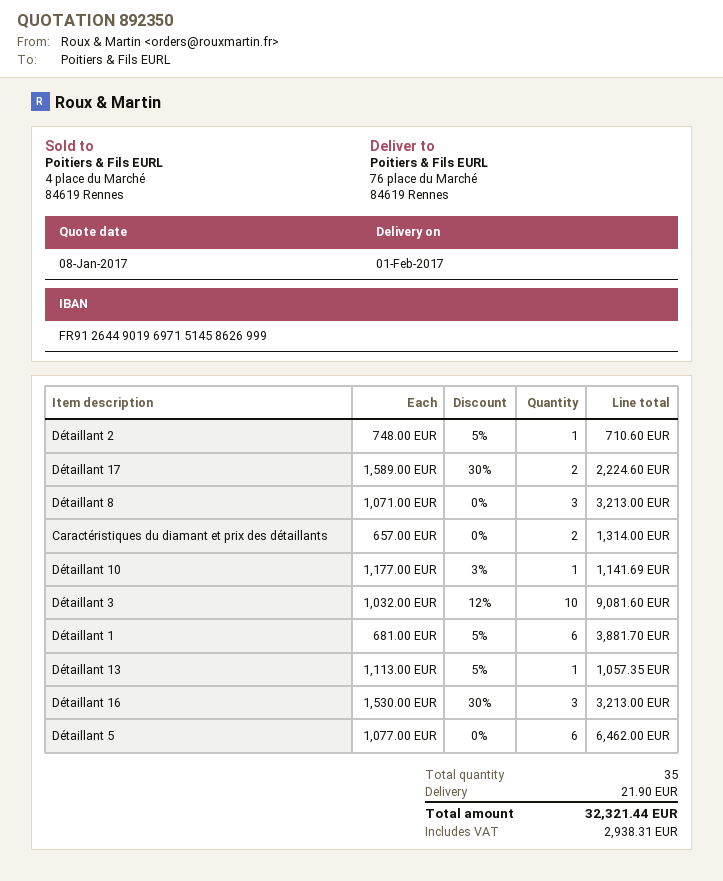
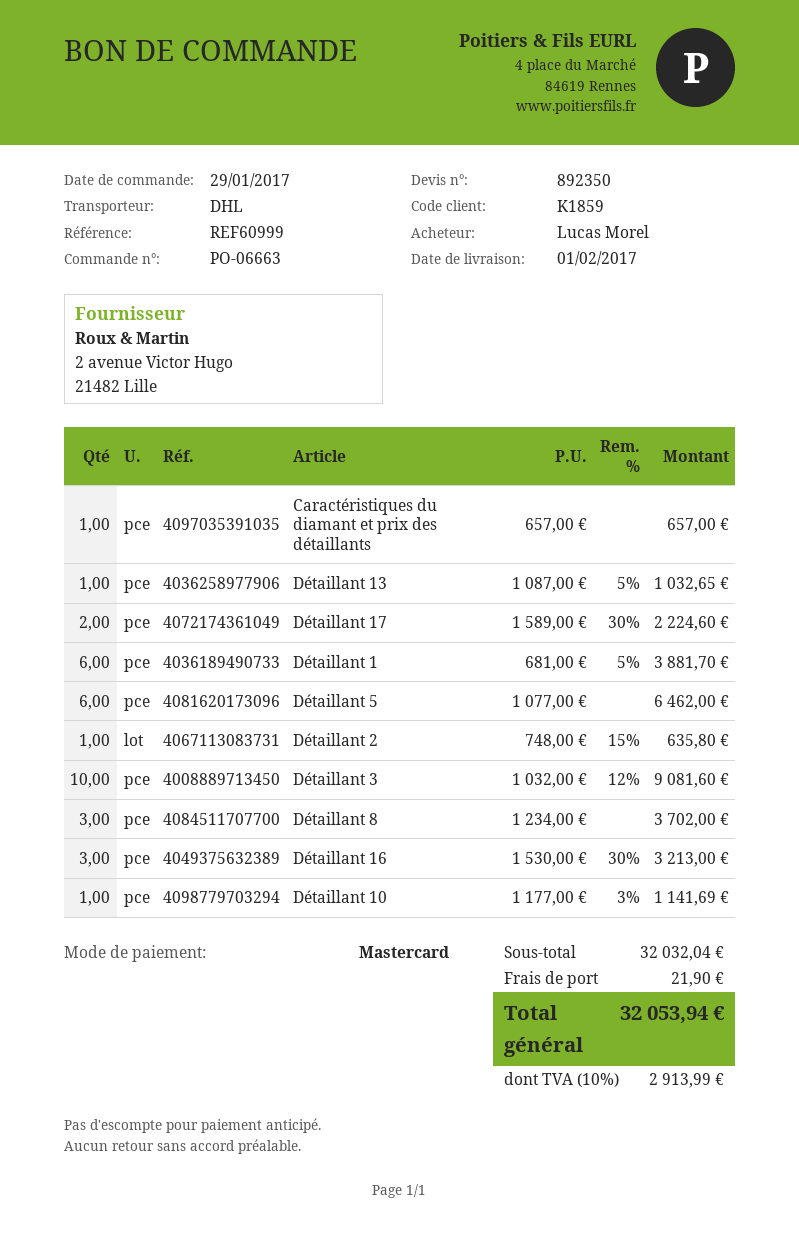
Détaillant 2: 1 x 748.00 - 5% = 710.60 -> 1 x 748.00 - 15% = 635.80
Détaillant 8: 3 x 1071.00 = 3213.00 -> 3 x 1234.00 = 3702.00
Caractéristiques du diamant et prix des détaillants: 2 x 657.00 = 1314.00 -> 1 x 657.00 = 657.00
Détaillant 13: 1 x 1113.00 - 5% = 1057.35 -> 1 x 1087.00 - 5% = 1032.65
tax: 2938.31 -> 2913.99
total: 32321.44 -> 32053.94

